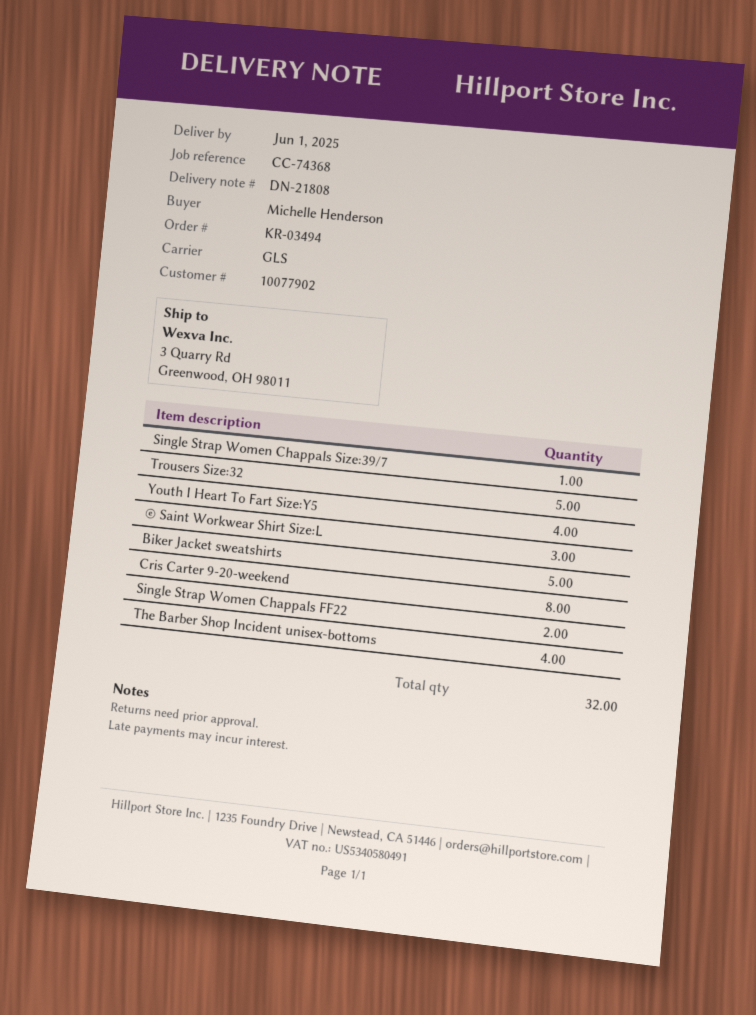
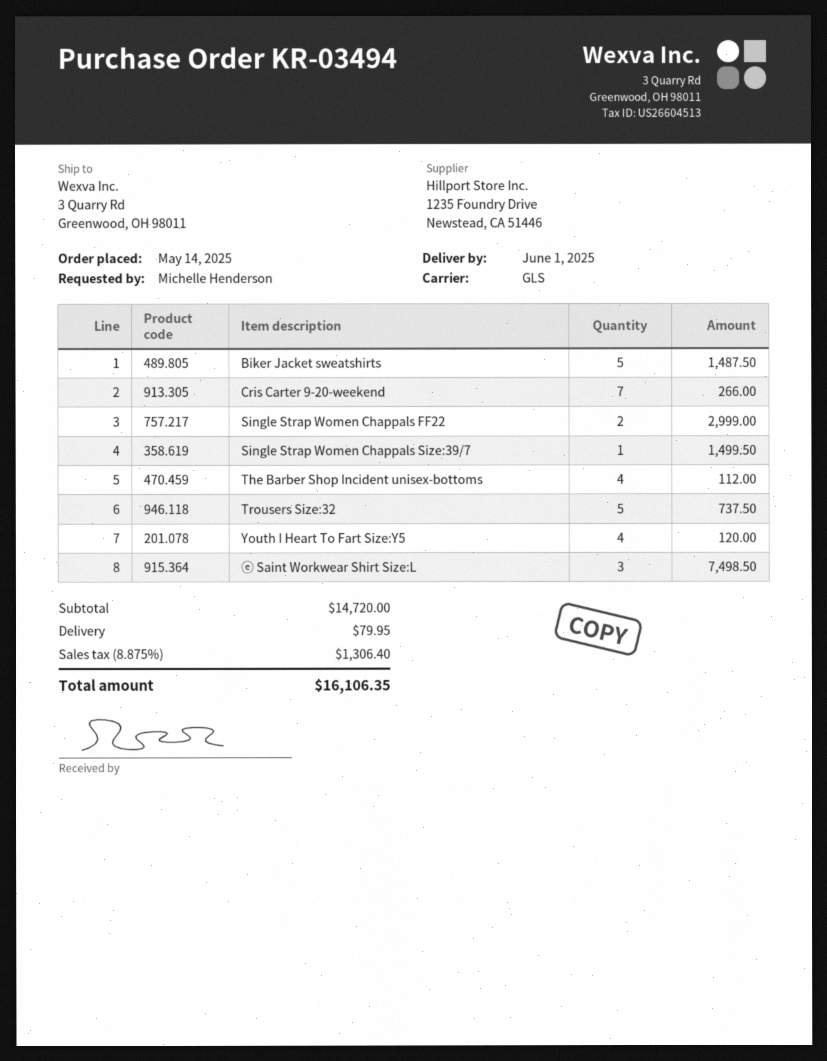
Cris Carter 9-20-weekend: 8 -> 7

